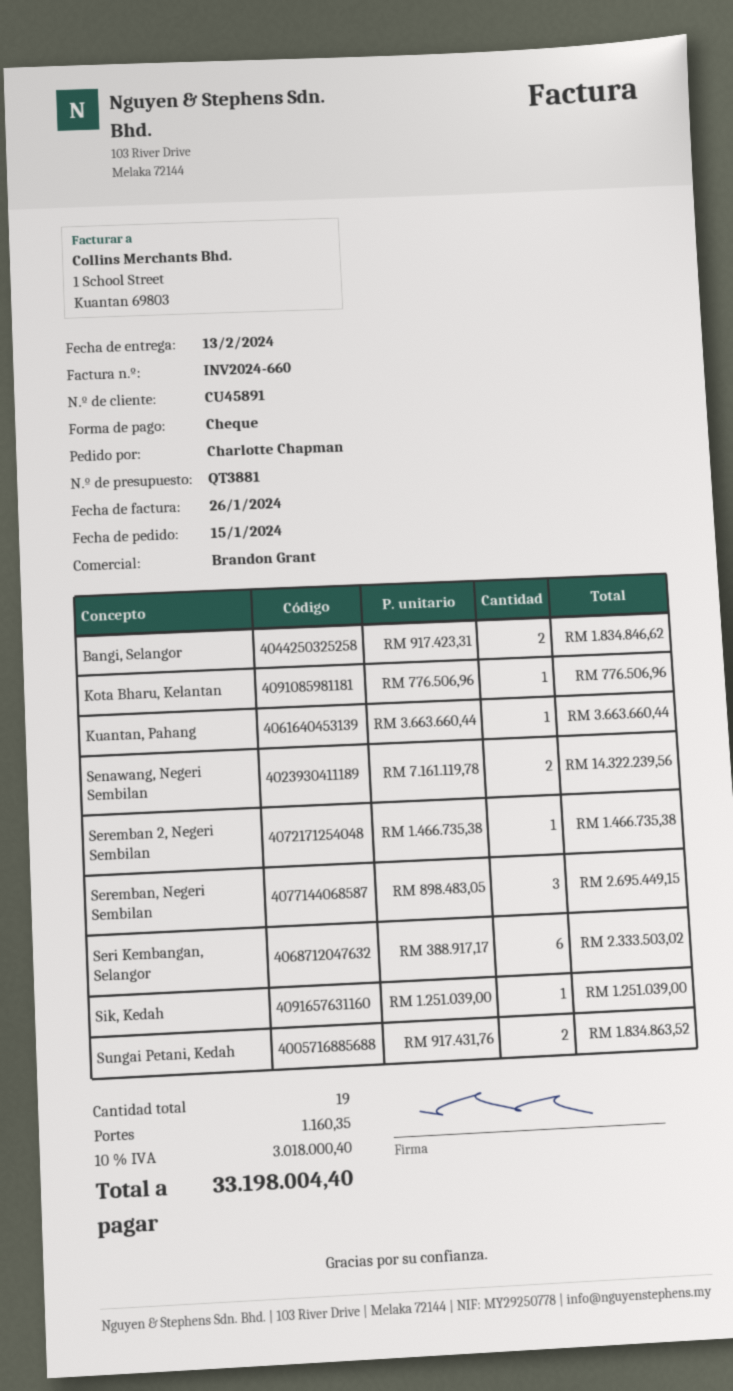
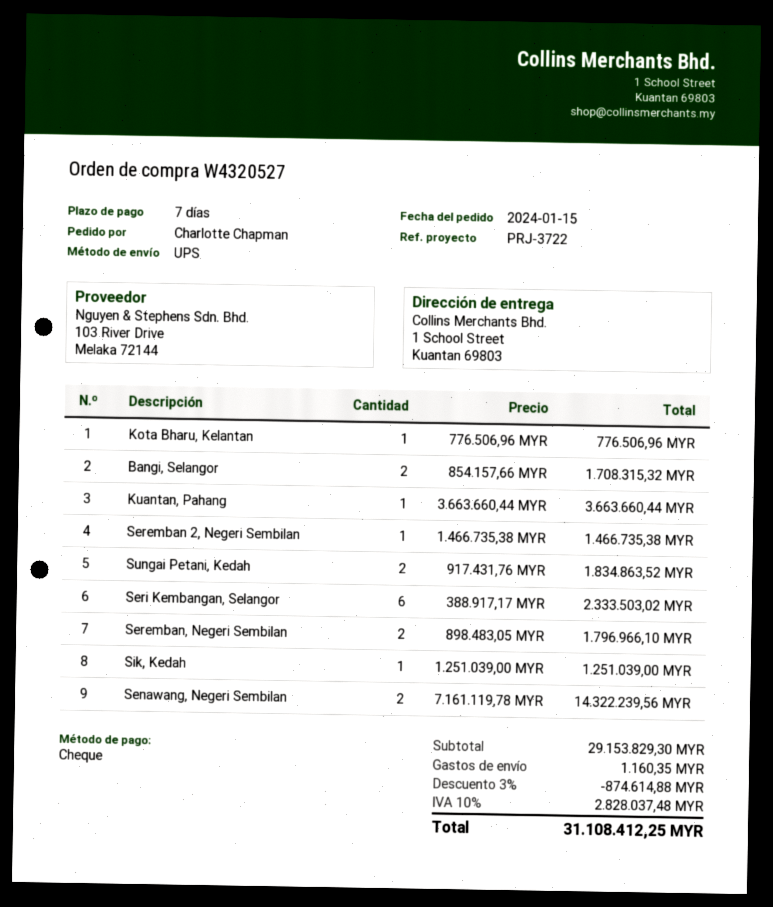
Bangi, Selangor: 2 x 917423.31 = 1834846.62 -> 2 x 854157.66 = 1708315.32
Seremban, Negeri Sembilan: 3 x 898483.05 = 2695449.15 -> 2 x 898483.05 = 1796966.10
discount: none -> 3% = 874614.88
tax: 10% = 3018000.40 -> 10% = 2828037.48
total: 33198004.40 -> 31108412.25

